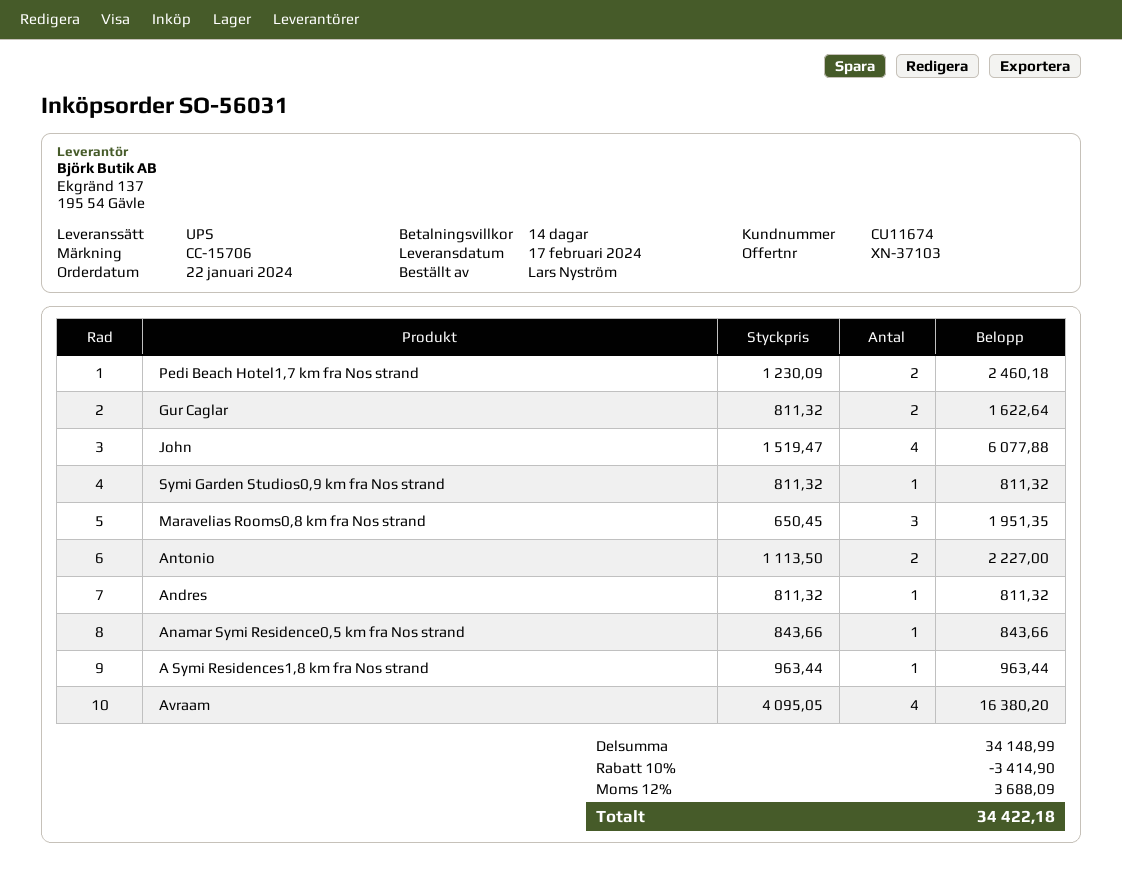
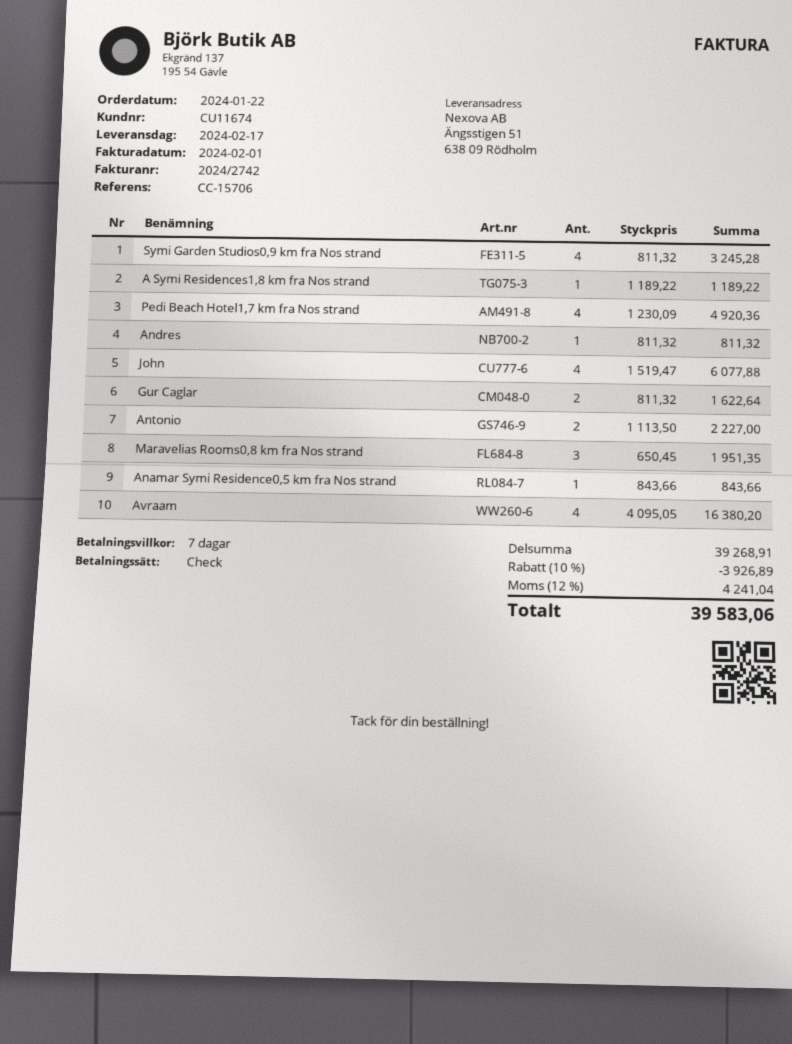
payment terms: 14 days -> 7 days
Pedi Beach Hotel1,7 km fra Nos strand: 2 x 1230.09 = 2460.18 -> 4 x 1230.09 = 4920.36
Symi Garden Studios0,9 km fra Nos strand: 1 x 811.32 = 811.32 -> 4 x 811.32 = 3245.28
A Symi Residences1,8 km fra Nos strand: 1 x 963.44 = 963.44 -> 1 x 1189.22 = 1189.22
subtotal: 34148.99 -> 39268.91
discount: 10% = 3414.90 -> 10% = 3926.89
tax: 12% = 3688.09 -> 12% = 4241.04
total: 34422.18 -> 39583.06

